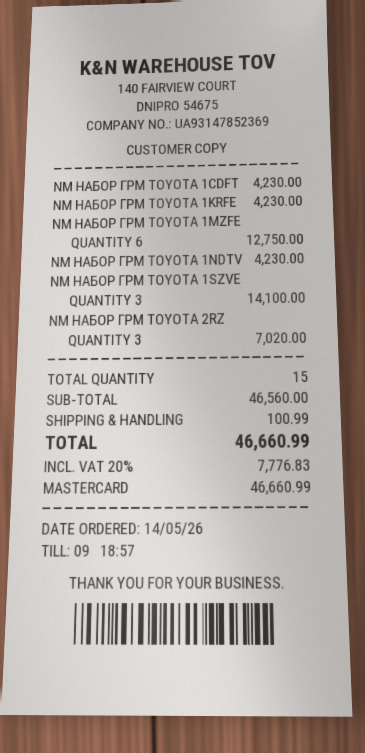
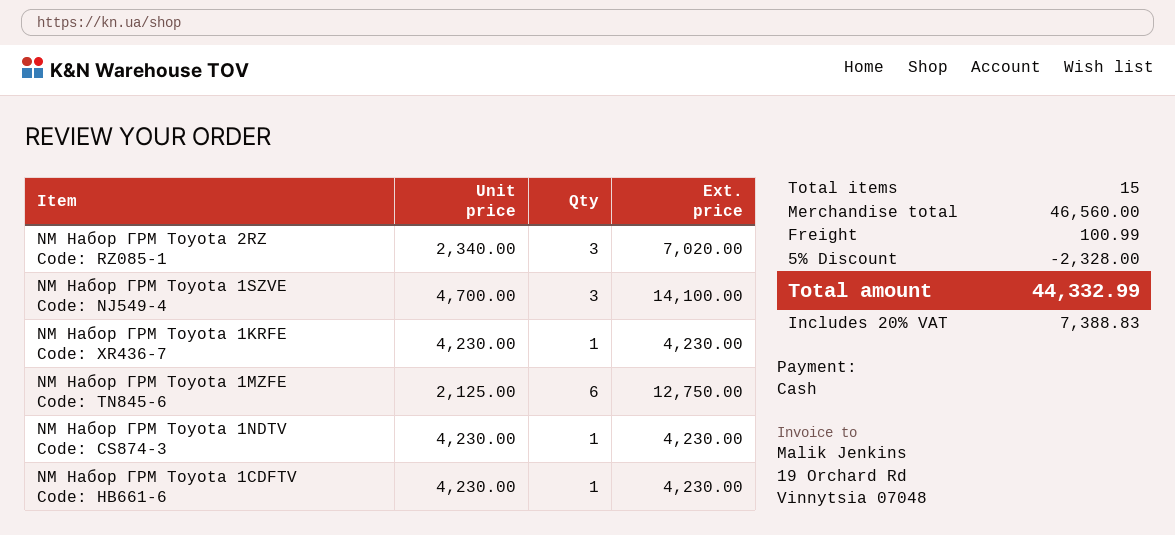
payment method: Mastercard -> cash
discount: none -> 5% = 2328.00
tax: 20% = 7776.83 -> 20% = 7388.83
total: 46660.99 -> 44332.99

